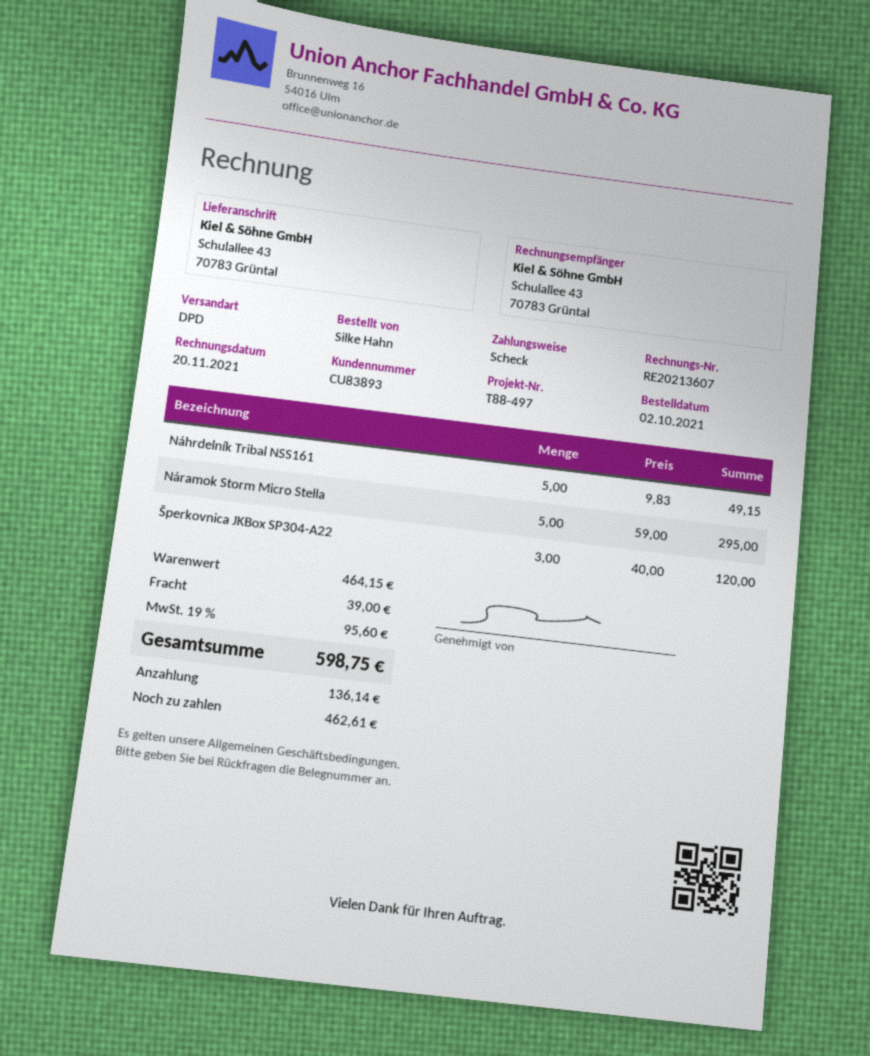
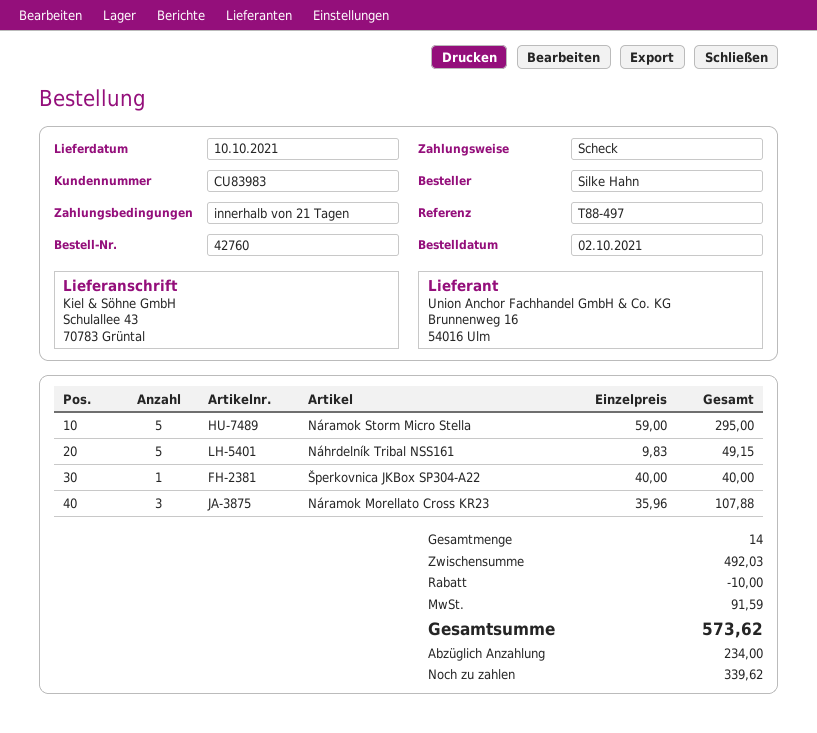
customer number: CU83893 -> CU83983
Šperkovnica JKBox SP304-A22: 3 x 40.00 = 120.00 -> 1 x 40.00 = 40.00
Náramok Morellato Cross KR23: none -> 3 x 35.96 = 107.88
subtotal: 464.15 -> 492.03
discount: none -> 10.00
shipping: 39.00 -> none
tax: 95.60 -> 91.59
total: 598.75 -> 573.62
deposit: 136.14 -> 234.00
balance: 462.61 -> 339.62

